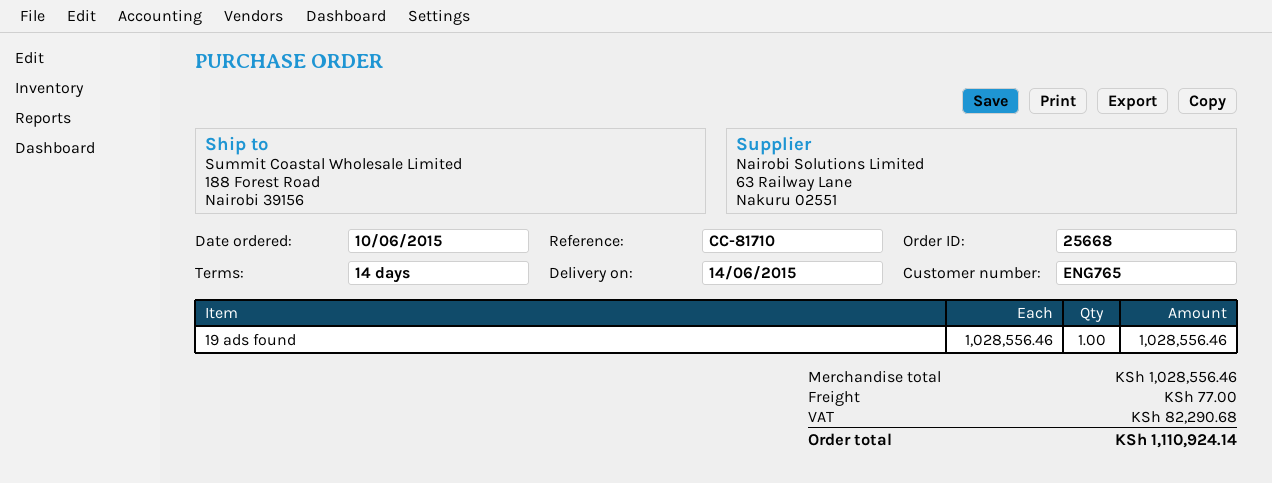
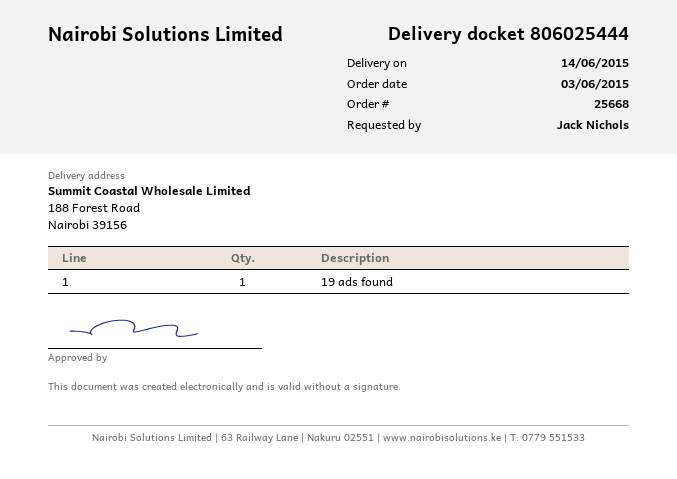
order date: 2015-06-10 -> 2015-06-03

